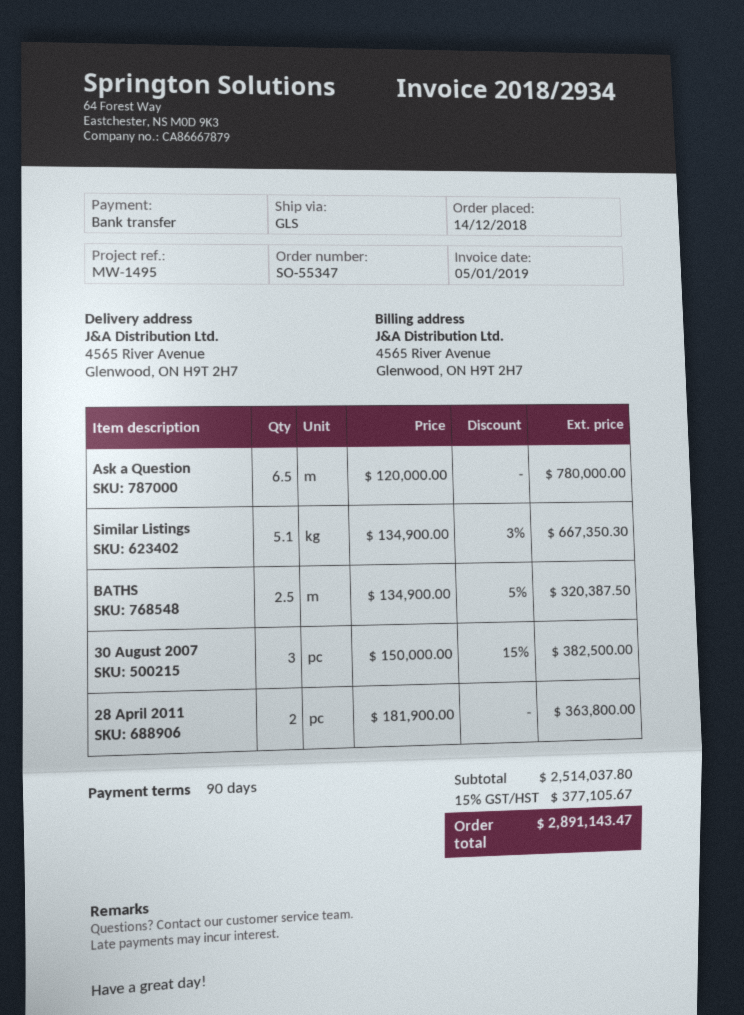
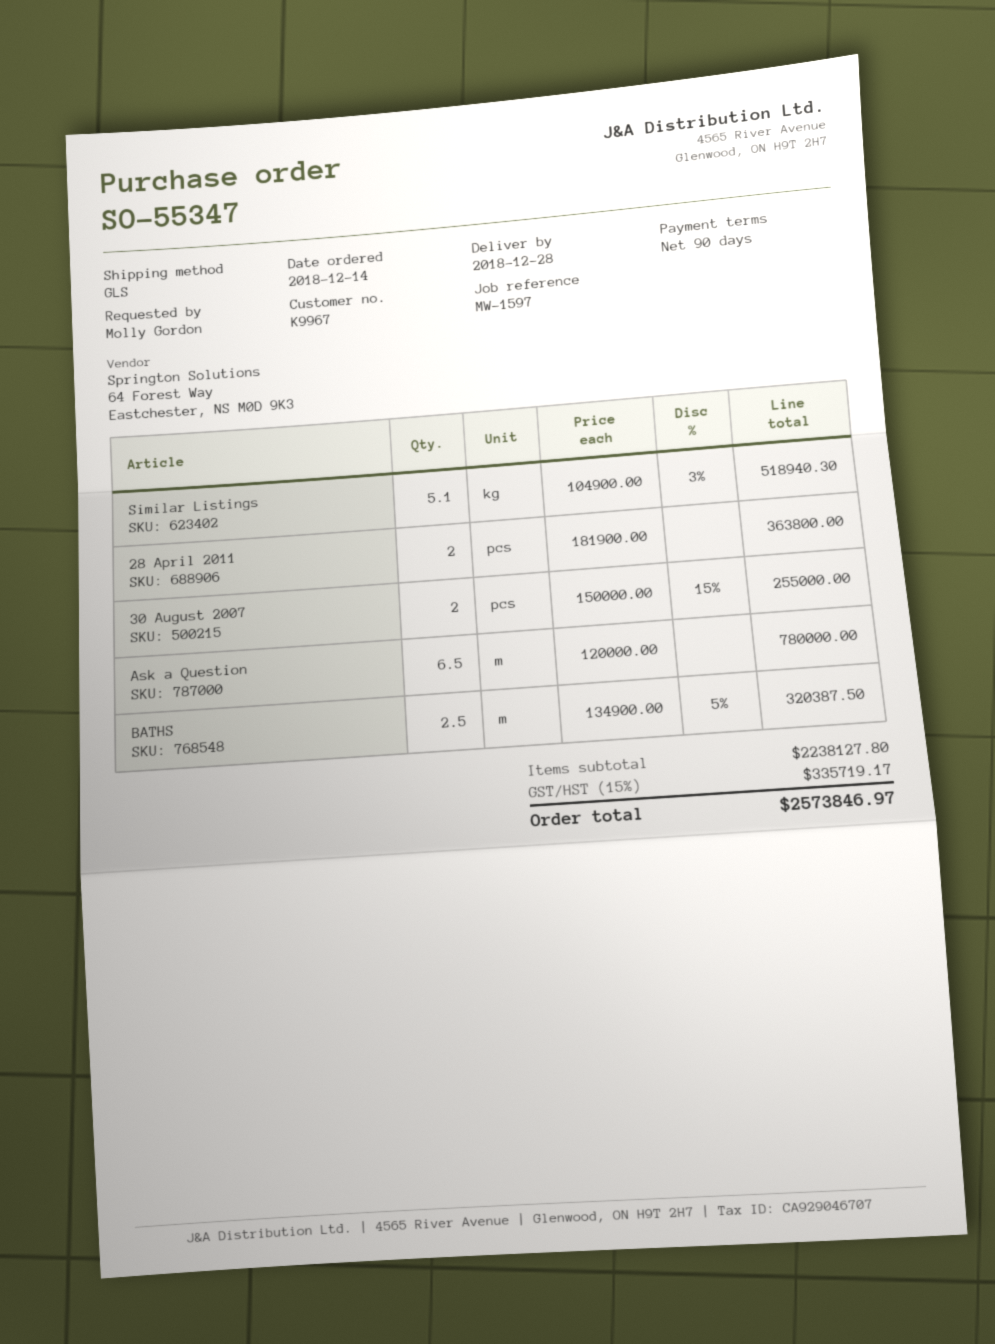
reference: MW-1495 -> MW-1597
Similar Listings: 5.1 x 134900.00 - 3% = 667350.30 -> 5.1 x 104900.00 - 3% = 518940.30
30 August 2007: 3 x 150000.00 - 15% = 382500.00 -> 2 x 150000.00 - 15% = 255000.00
subtotal: 2514037.80 -> 2238127.80
tax: 15% = 377105.67 -> 15% = 335719.17
total: 2891143.47 -> 2573846.97

